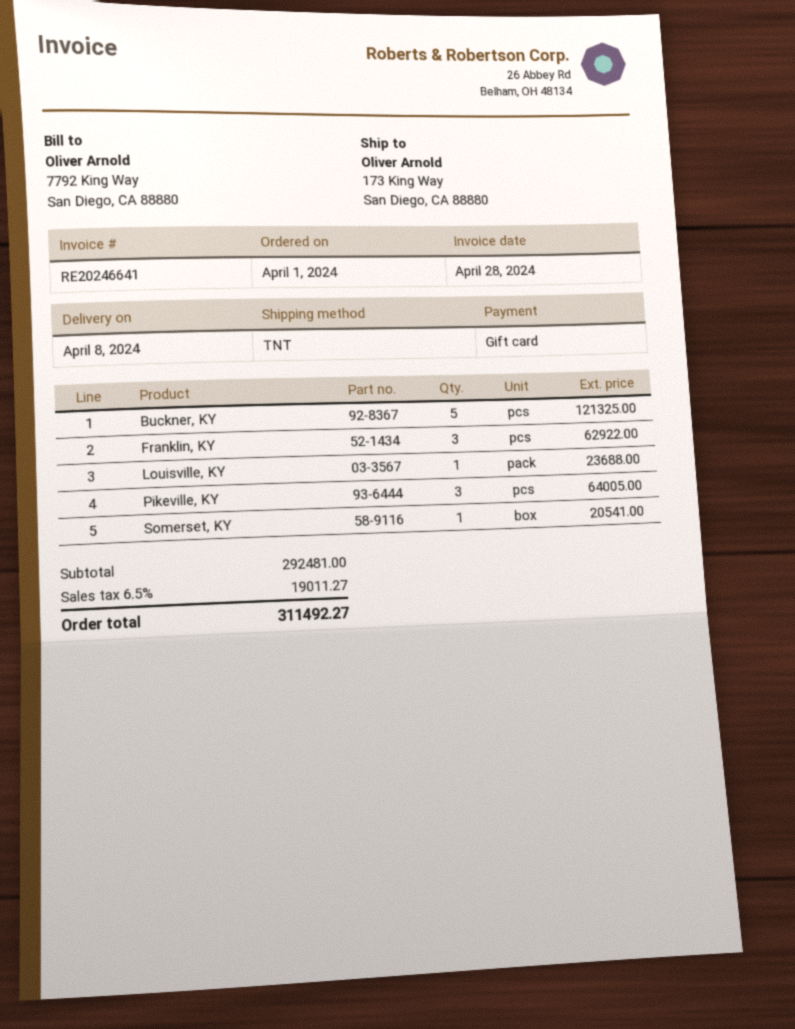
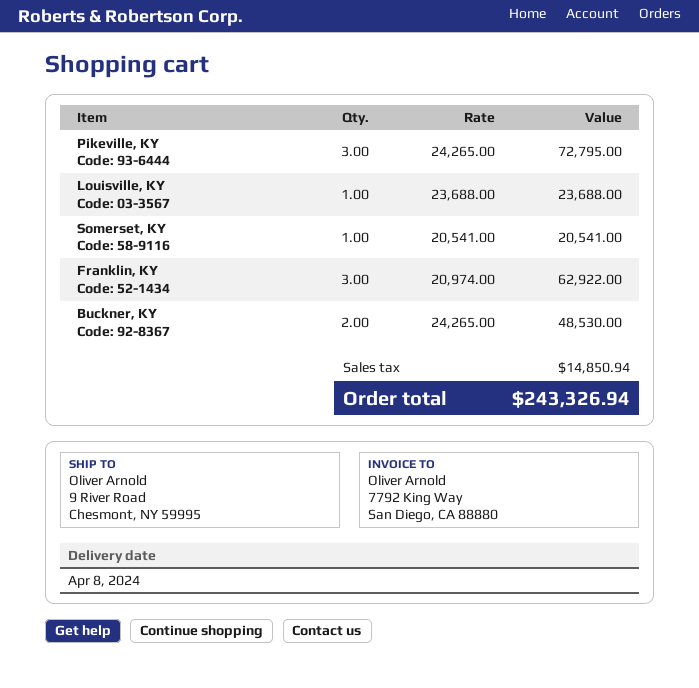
ship to: 173 King Way, San Diego, CA 88880 -> 9 River Road, Chesmont, NY 59995
Buckner, KY: 5 for 121325.00 -> 2 for 48530.00
Pikeville, KY: 3 for 64005.00 -> 3 for 72795.00
tax: 19011.27 -> 14850.94
total: 311492.27 -> 243326.94

